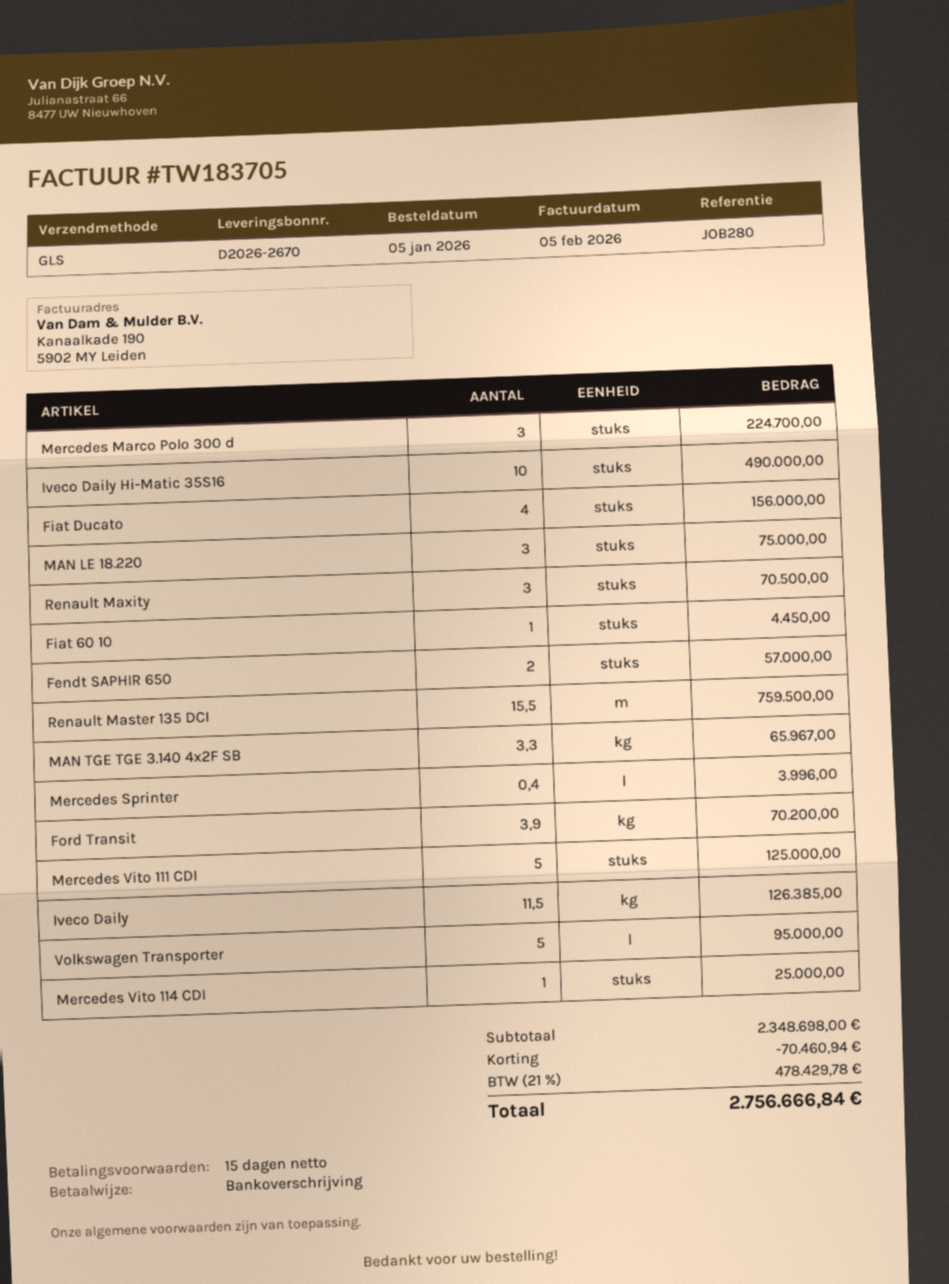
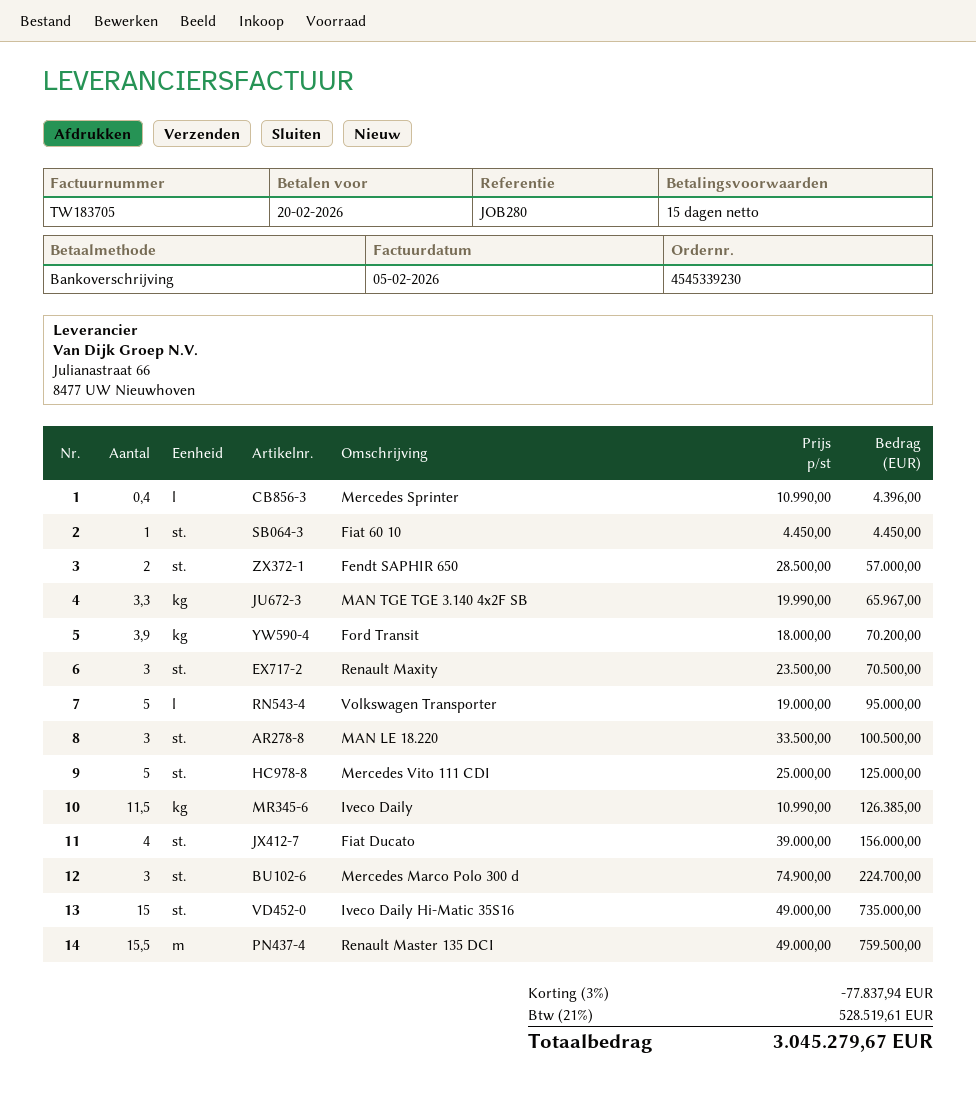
Iveco Daily Hi-Matic 35S16: 10 for 490000.00 -> 15 for 735000.00
MAN LE 18.220: 3 for 75000.00 -> 3 for 100500.00
Mercedes Sprinter: 0.4 for 3996.00 -> 0.4 for 4396.00
Mercedes Vito 114 CDI: 1 for 25000.00 -> none
discount: 70460.94 -> 77837.94
tax: 21% = 478429.78 -> 21% = 528519.61
total: 2756666.84 -> 3045279.67

